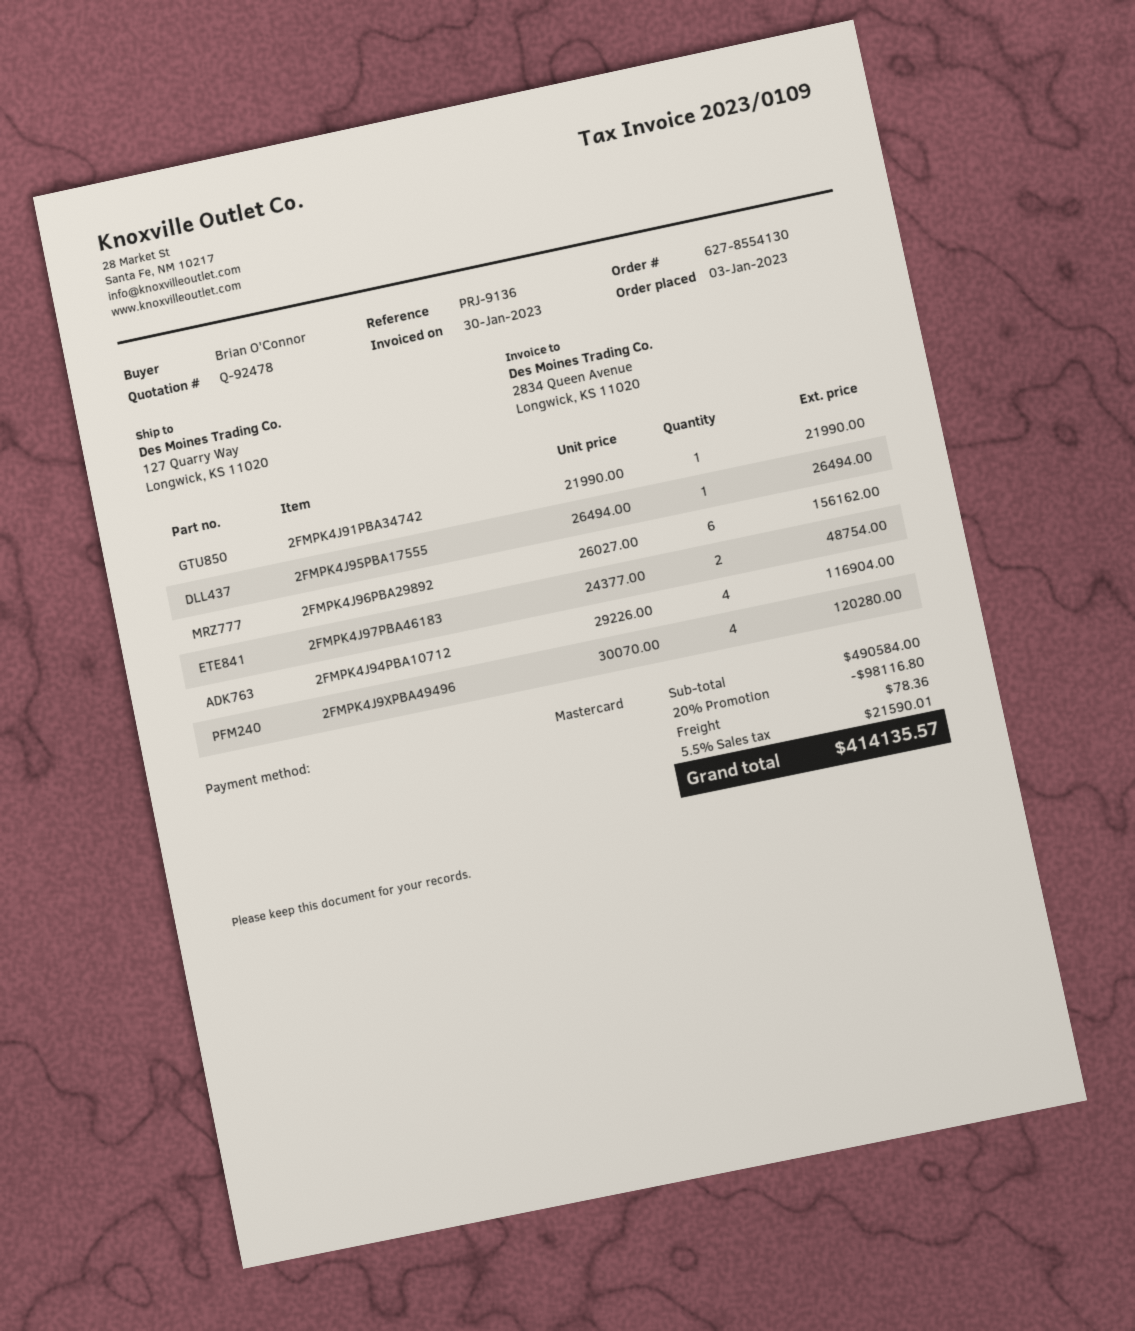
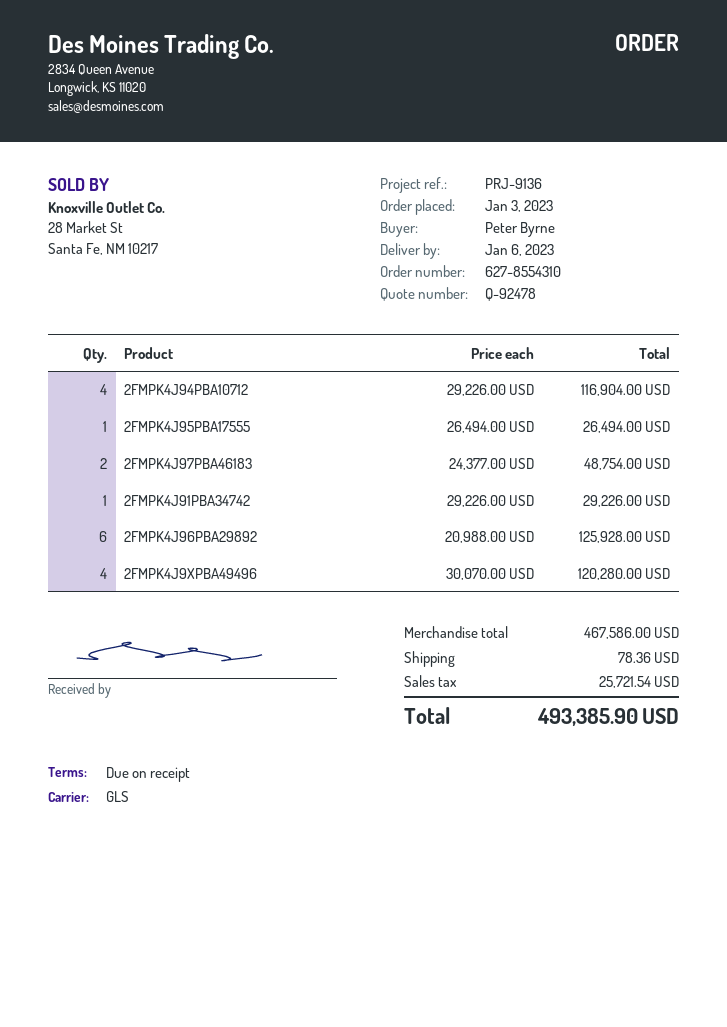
order number: 627-8554130 -> 627-8554310
ordered by: Brian O'Connor -> Peter Byrne
2FMPK4J91PBA34742: 1 x 21990.00 = 21990.00 -> 1 x 29226.00 = 29226.00
2FMPK4J96PBA29892: 6 x 26027.00 = 156162.00 -> 6 x 20988.00 = 125928.00
subtotal: 490584.00 -> 467586.00
discount: 20% = 98116.80 -> none
tax: 21590.01 -> 25721.54
total: 414135.57 -> 493385.90

